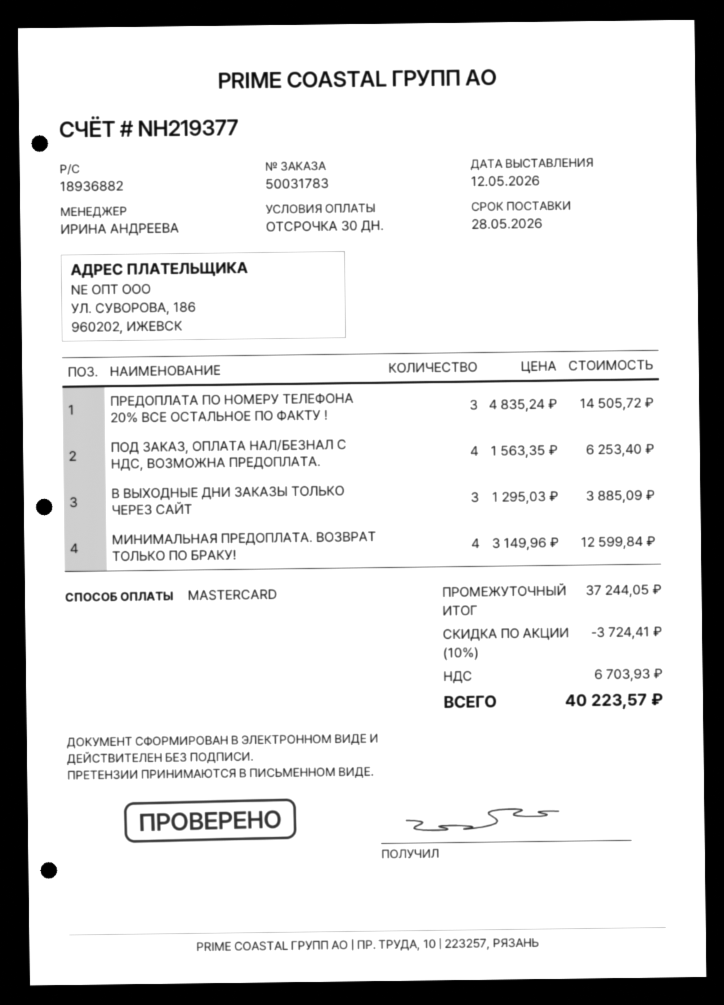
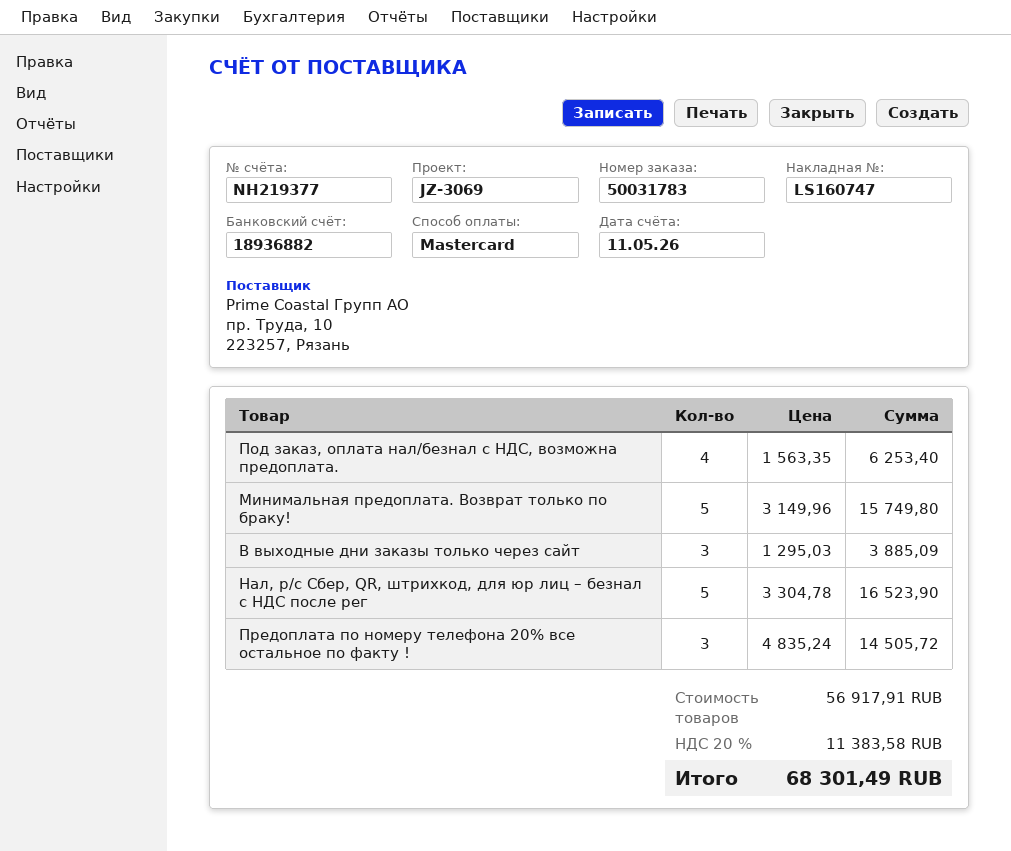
invoice date: 2026-05-12 -> 2026-05-11
МИНИМАЛЬНАЯ ПРЕДОПЛАТА. ВОЗВРАТ ТОЛЬКО ПО БРАКУ!: 4 x 3149.96 = 12599.84 -> 5 x 3149.96 = 15749.80
Нал, р/с Сбер, QR, штрихкод, для юр лиц – безнал с НДС после рег: none -> 5 x 3304.78 = 16523.90
subtotal: 37244.05 -> 56917.91
discount: 10% = 3724.41 -> none
tax: 6703.93 -> 11383.58
total: 40223.57 -> 68301.49

